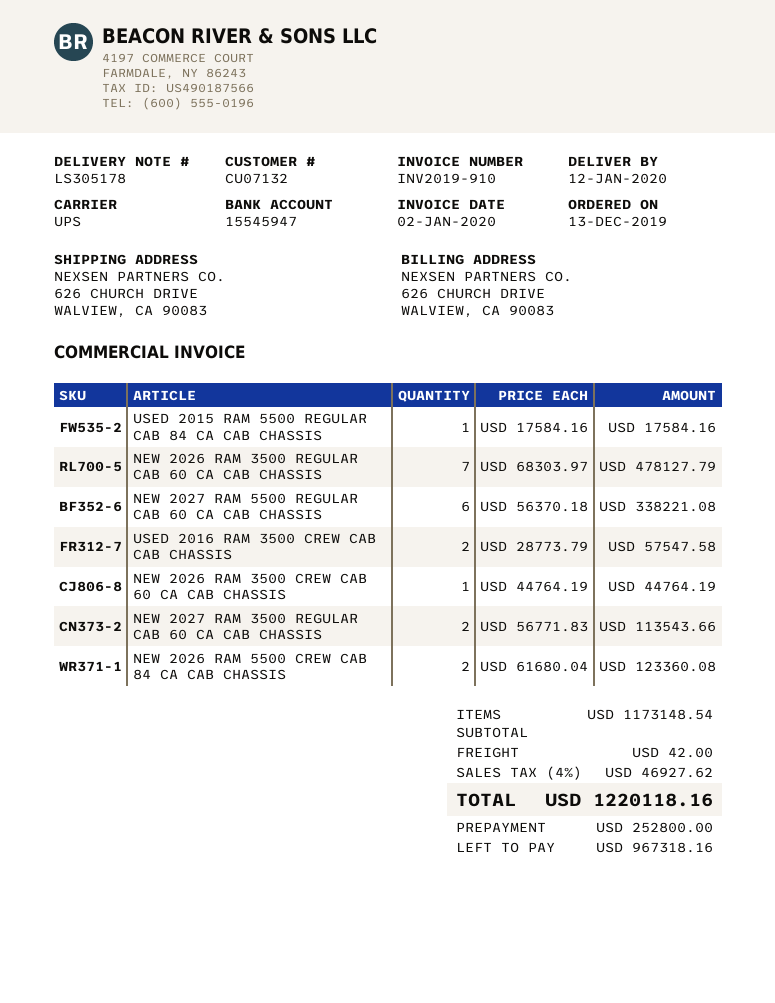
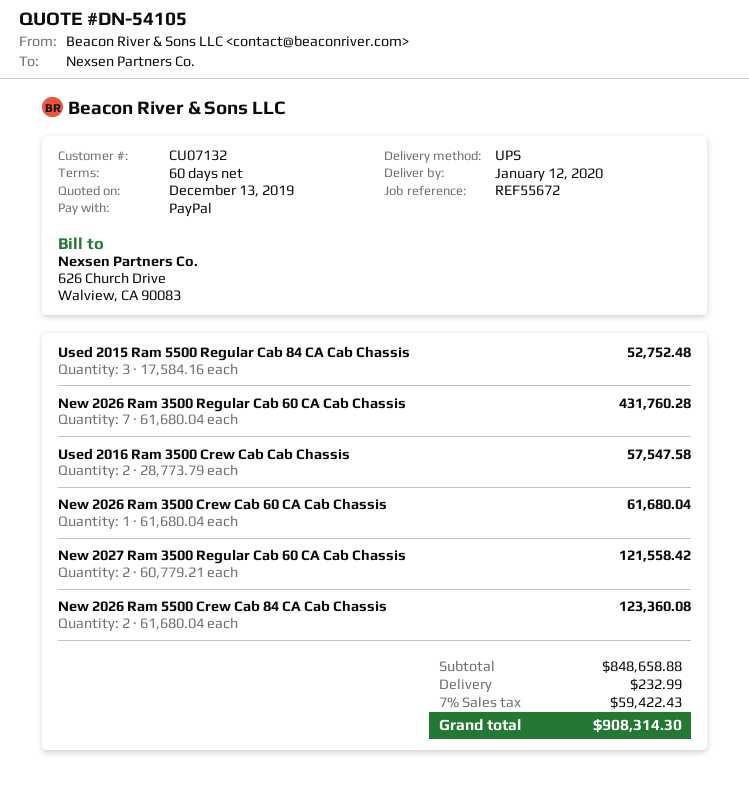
USED 2015 RAM 5500 REGULAR CAB 84 CA CAB CHASSIS: 1 x 17584.16 = 17584.16 -> 3 x 17584.16 = 52752.48
NEW 2026 RAM 3500 REGULAR CAB 60 CA CAB CHASSIS: 7 x 68303.97 = 478127.79 -> 7 x 61680.04 = 431760.28
NEW 2027 RAM 5500 REGULAR CAB 60 CA CAB CHASSIS: 6 x 56370.18 = 338221.08 -> none
NEW 2026 RAM 3500 CREW CAB 60 CA CAB CHASSIS: 1 x 44764.19 = 44764.19 -> 1 x 61680.04 = 61680.04
NEW 2027 RAM 3500 REGULAR CAB 60 CA CAB CHASSIS: 2 x 56771.83 = 113543.66 -> 2 x 60779.21 = 121558.42
subtotal: 1173148.54 -> 848658.88
shipping: 42.00 -> 232.99
tax: 4% = 46927.62 -> 7% = 59422.43
total: 1220118.16 -> 908314.30

